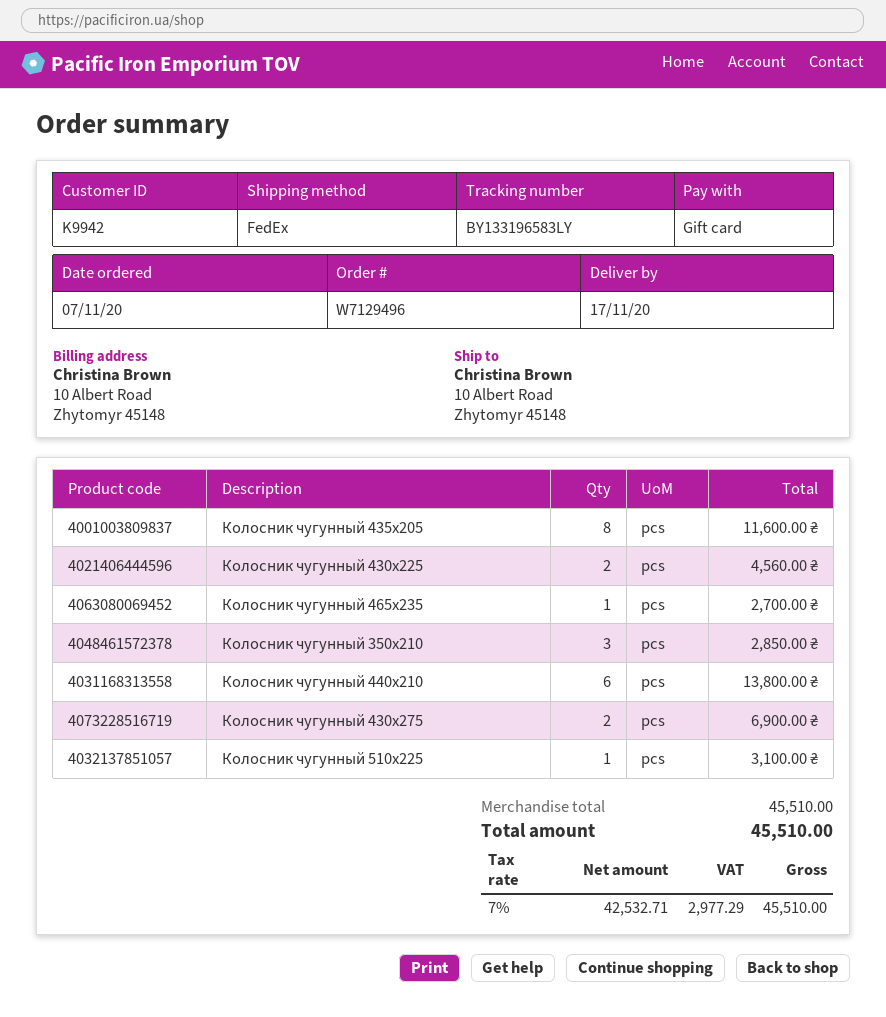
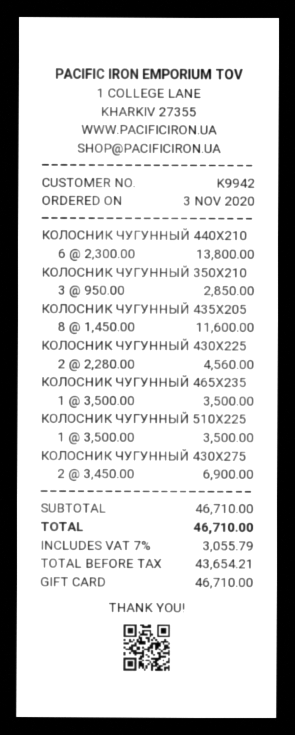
order date: 2020-11-07 -> 2020-11-03
Колосник чугунный 465х235: 1 for 2700.00 -> 1 for 3500.00
Колосник чугунный 510х225: 1 for 3100.00 -> 1 for 3500.00
subtotal: 45510.00 -> 46710.00
net: 42532.71 -> 43654.21
tax: 7% = 2977.29 -> 7% = 3055.79
total: 45510.00 -> 46710.00

